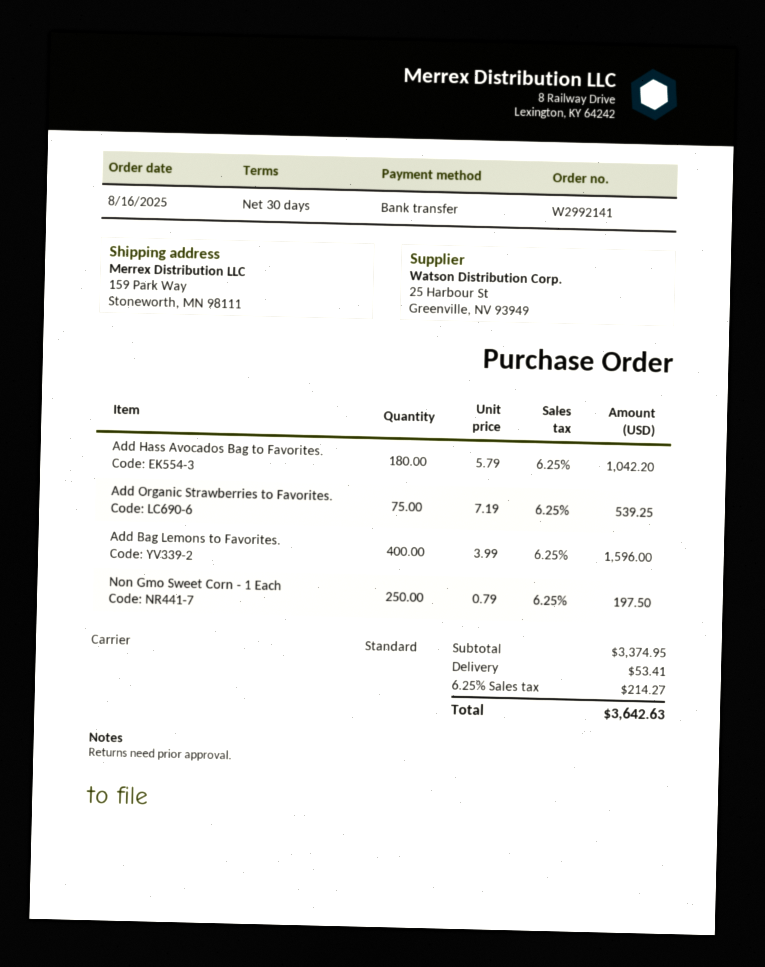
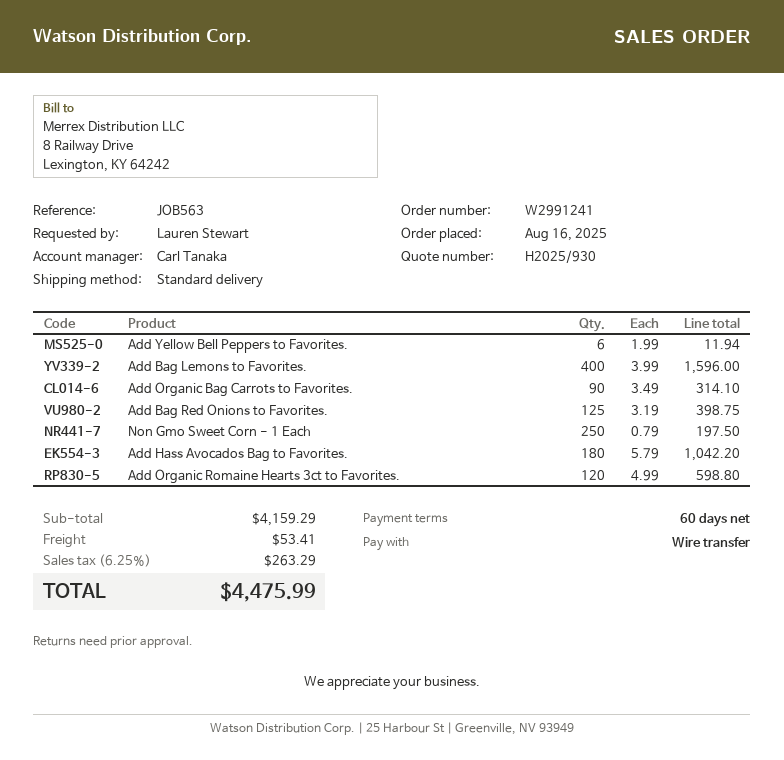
order number: W2992141 -> W2991241
payment terms: 30 days -> 60 days
Add Organic Strawberries to Favorites.: 75 x 7.19 = 539.25 -> none
Add Yellow Bell Peppers to Favorites.: none -> 6 x 1.99 = 11.94
Add Organic Bag Carrots to Favorites.: none -> 90 x 3.49 = 314.10
Add Bag Red Onions to Favorites.: none -> 125 x 3.19 = 398.75
Add Organic Romaine Hearts 3ct to Favorites.: none -> 120 x 4.99 = 598.80
subtotal: 3374.95 -> 4159.29
tax: 6.25% = 214.27 -> 6.25% = 263.29
total: 3642.63 -> 4475.99

